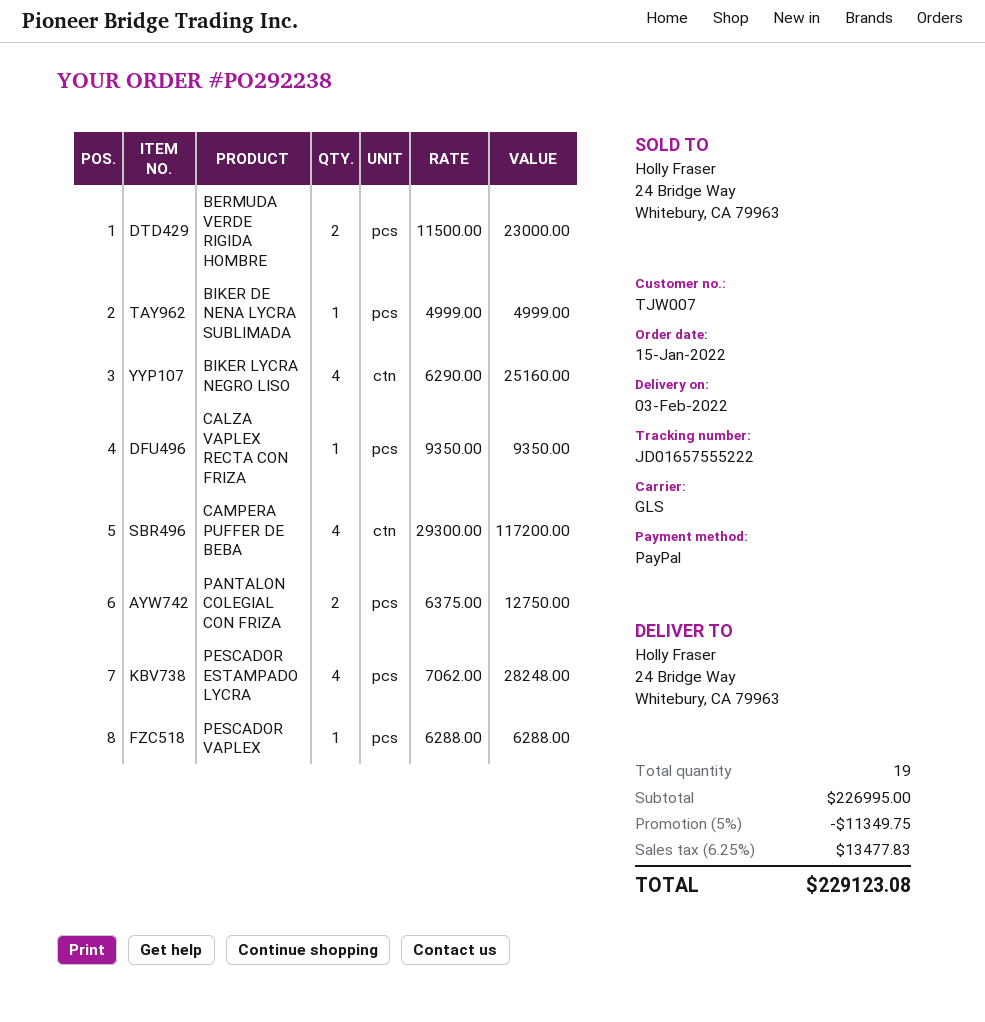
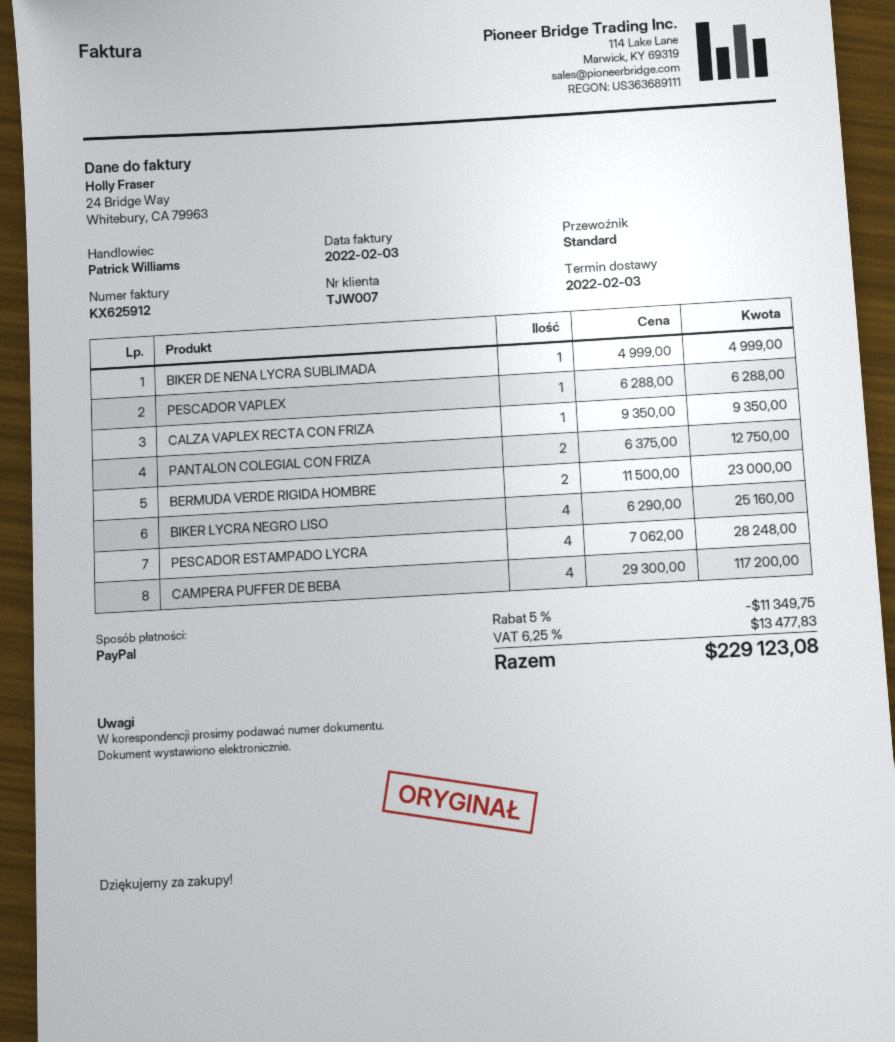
shipping method: GLS -> standard

